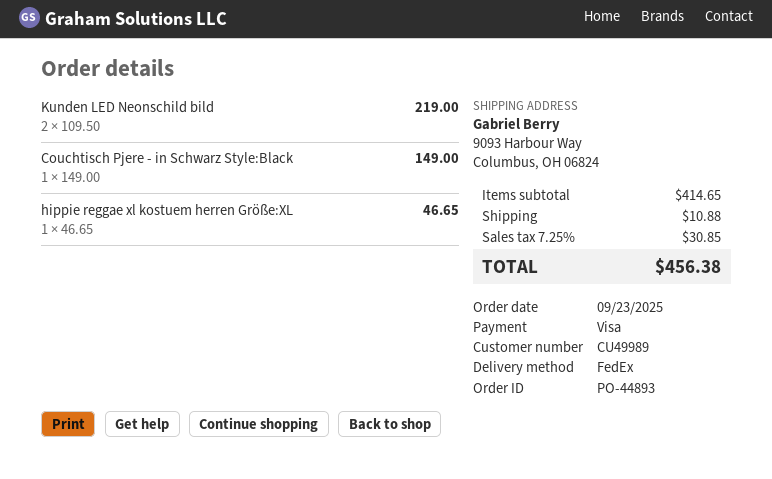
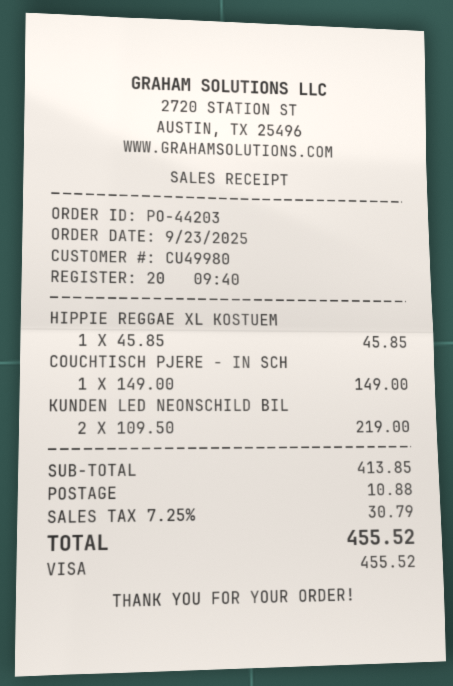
order number: PO-44893 -> PO-44203
customer number: CU49989 -> CU49980
hippie reggae xl kostuem herren Größe:XL: 1 x 46.65 = 46.65 -> 1 x 45.85 = 45.85
subtotal: 414.65 -> 413.85
tax: 7.25% = 30.85 -> 7.25% = 30.79
total: 456.38 -> 455.52

